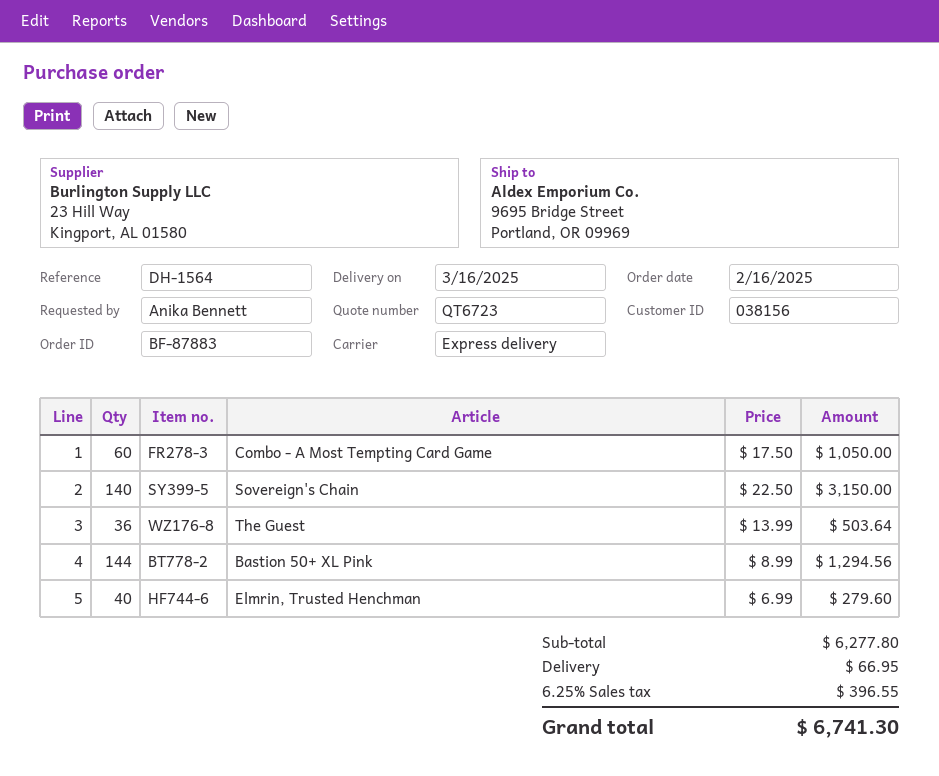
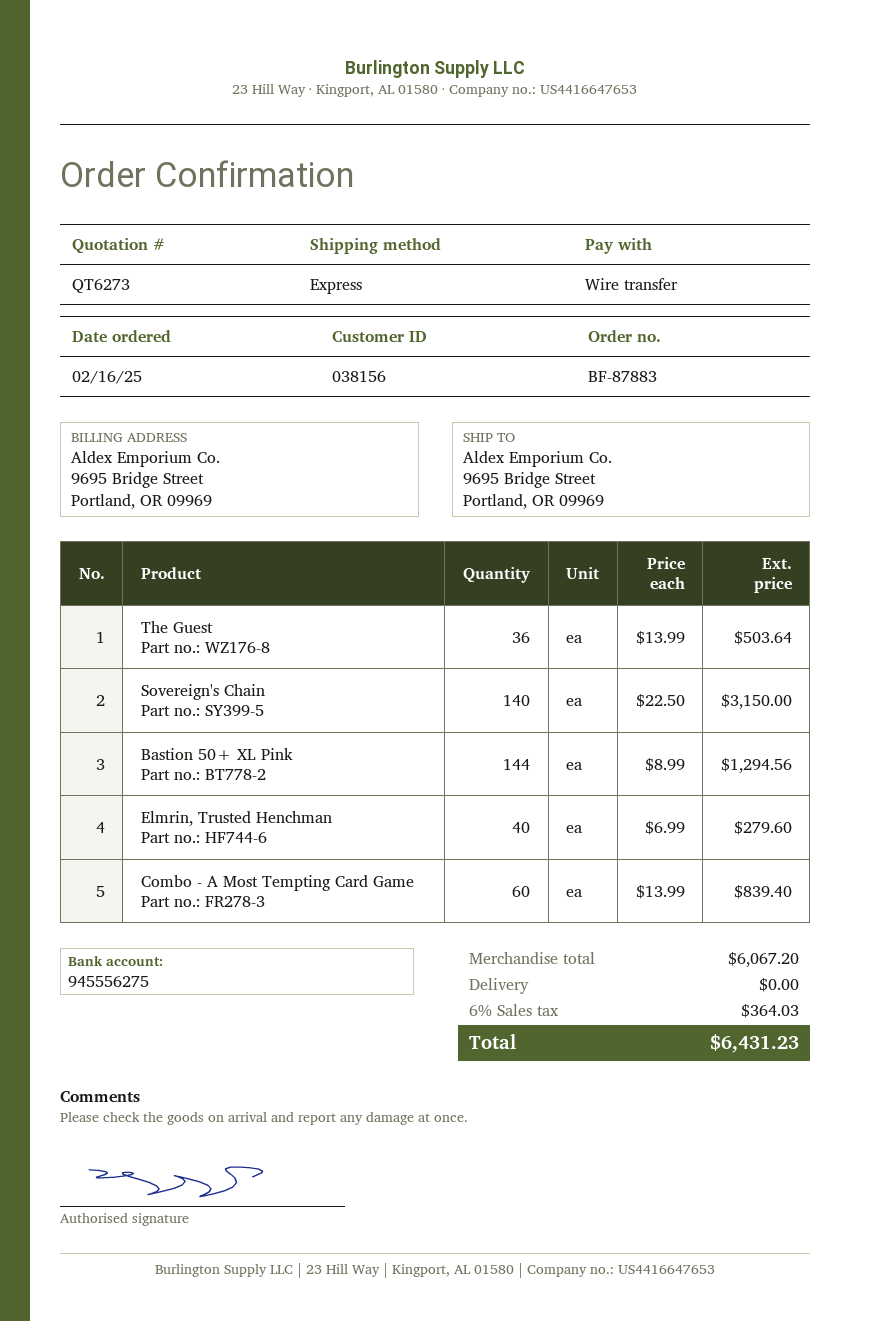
quote number: QT6723 -> QT6273
Combo - A Most Tempting Card Game: 60 x 17.50 = 1050.00 -> 60 x 13.99 = 839.40
subtotal: 6277.80 -> 6067.20
shipping: 66.95 -> 0.00
tax: 6.25% = 396.55 -> 6% = 364.03
total: 6741.30 -> 6431.23

